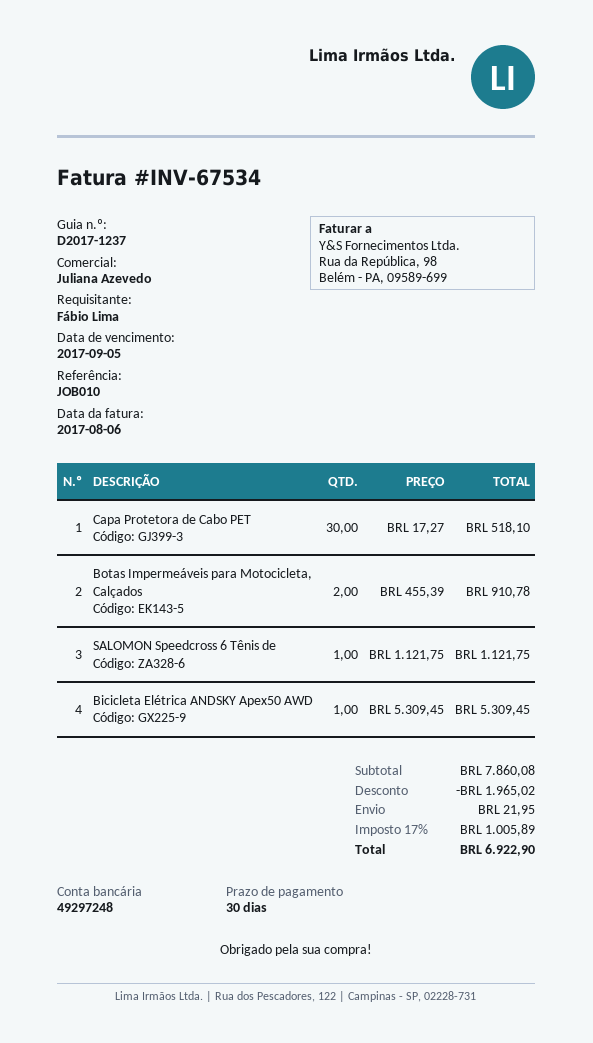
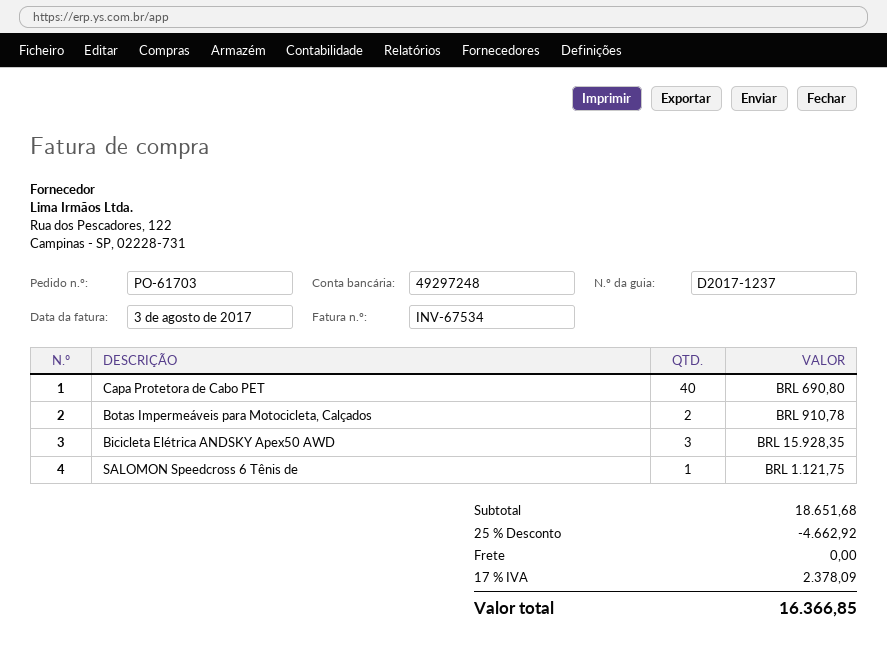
invoice date: 2017-08-06 -> 2017-08-03
Capa Protetora de Cabo PET: 30 for 518.10 -> 40 for 690.80
Bicicleta Elétrica ANDSKY Apex50 AWD: 1 for 5309.45 -> 3 for 15928.35
subtotal: 7860.08 -> 18651.68
discount: 1965.02 -> 4662.92
shipping: 21.95 -> 0.00
tax: 17% = 1005.89 -> 17% = 2378.09
total: 6922.90 -> 16366.85

